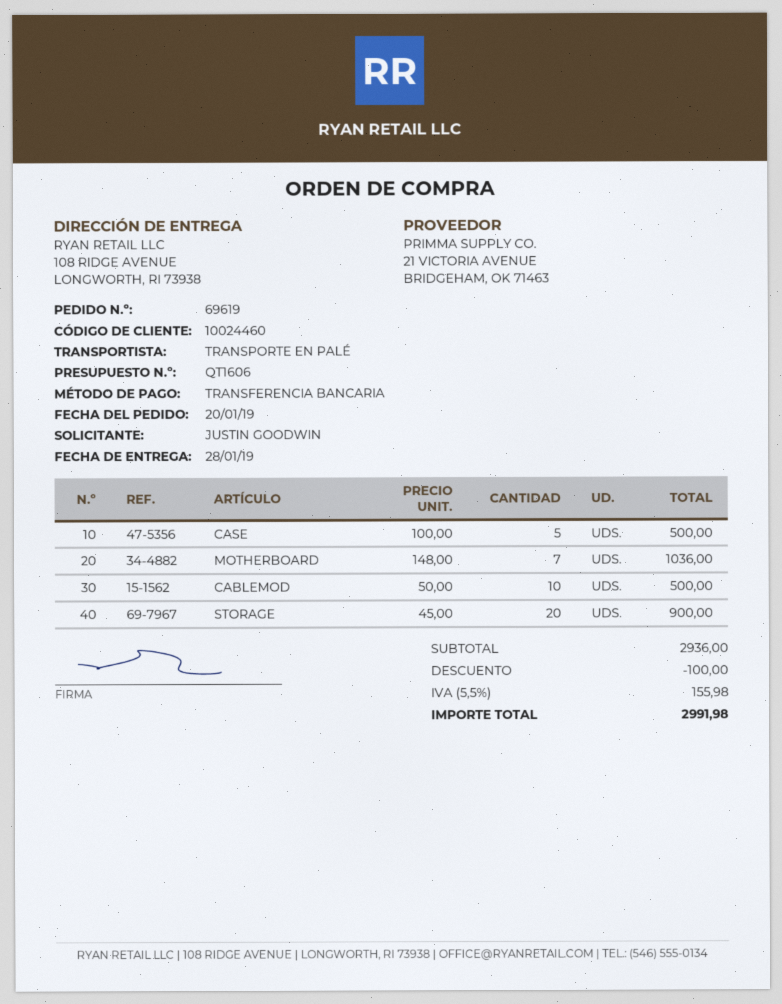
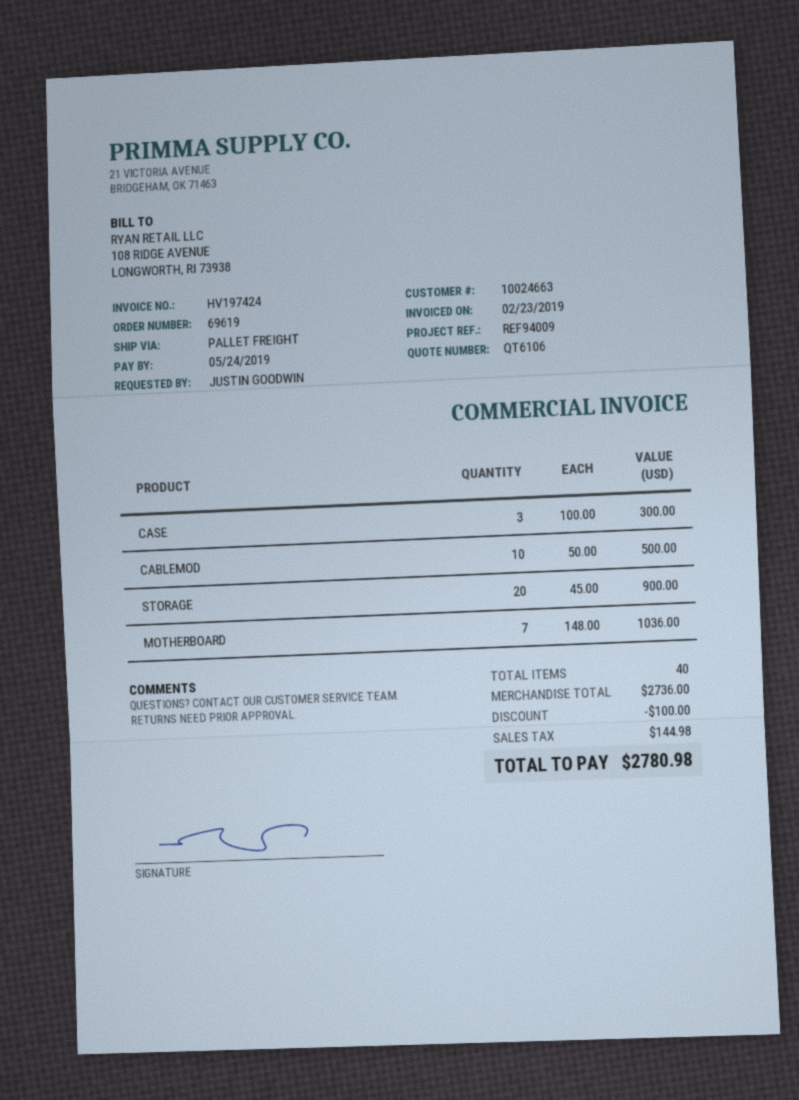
quote number: QT1606 -> QT6106
customer number: 10024460 -> 10024663
CASE: 5 x 100.00 = 500.00 -> 3 x 100.00 = 300.00
subtotal: 2936.00 -> 2736.00
tax: 155.98 -> 144.98
total: 2991.98 -> 2780.98

